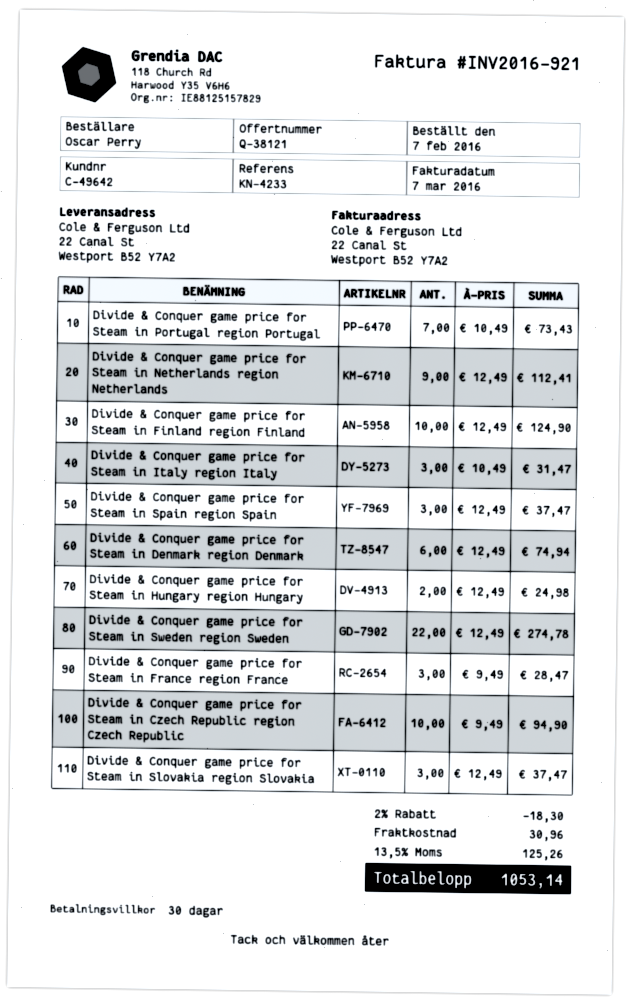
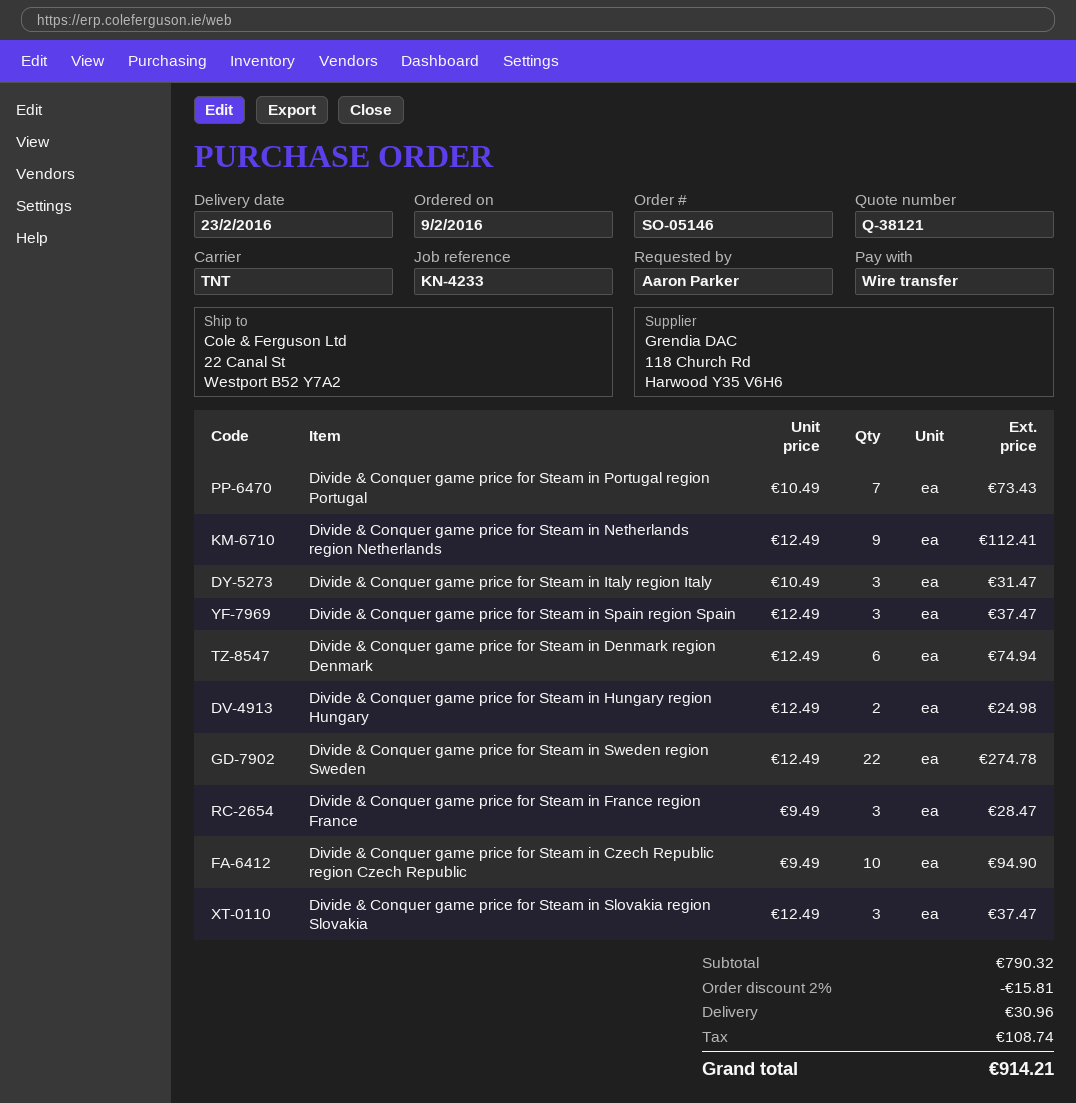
order date: 2016-02-07 -> 2016-02-09
ordered by: Oscar Perry -> Aaron Parker
Divide & Conquer game price for Steam in Finland region Finland: 10 x 12.49 = 124.90 -> none
discount: 2% = 18.30 -> 2% = 15.81
tax: 125.26 -> 108.74
total: 1053.14 -> 914.21

